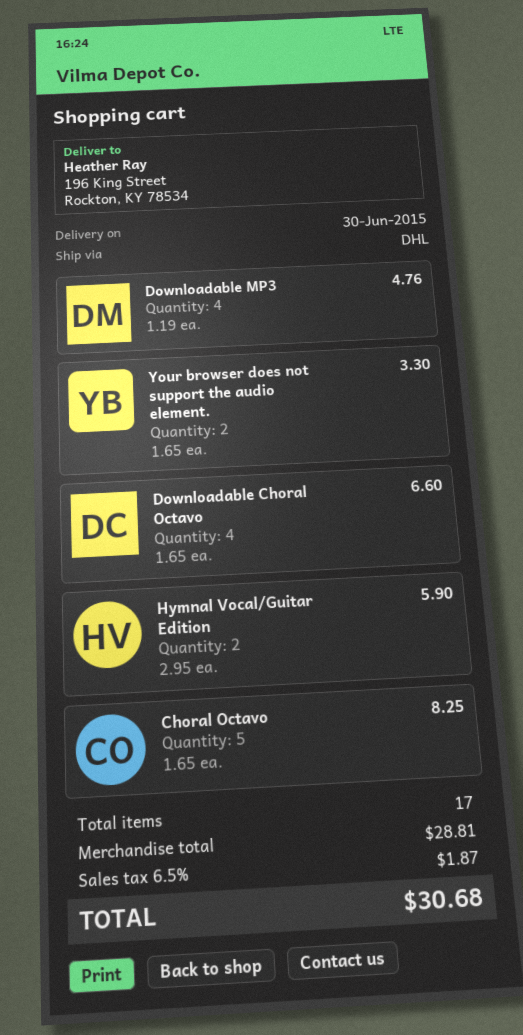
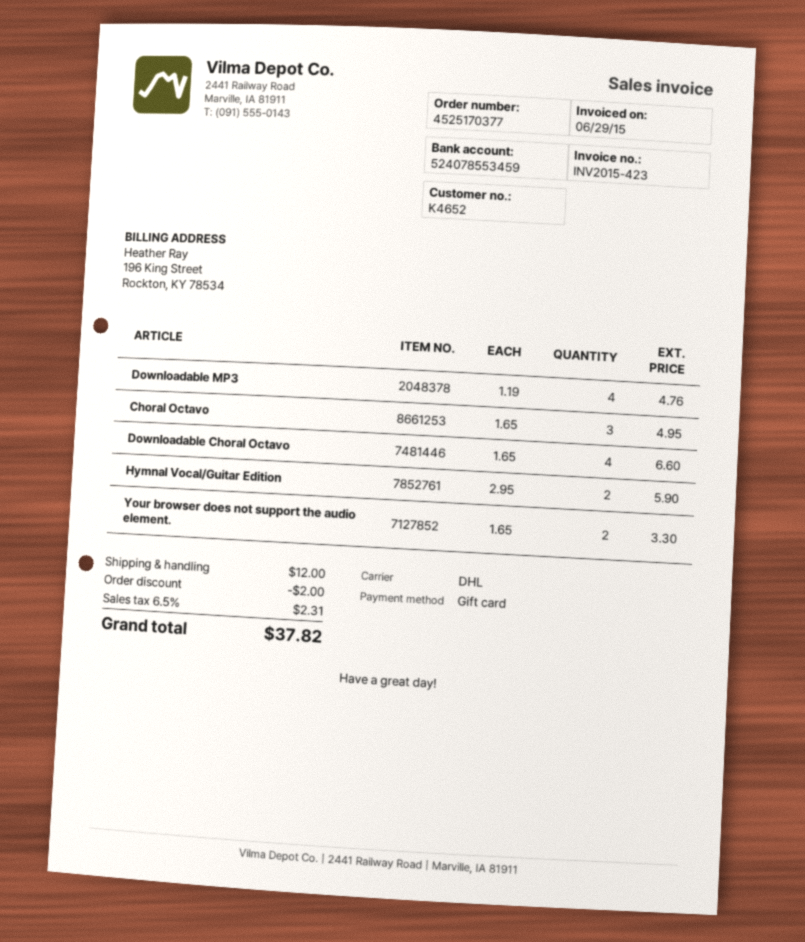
Choral Octavo: 5 x 1.65 = 8.25 -> 3 x 1.65 = 4.95
discount: none -> 2.00
shipping: none -> 12.00
tax: 6.5% = 1.87 -> 6.5% = 2.31
total: 30.68 -> 37.82

